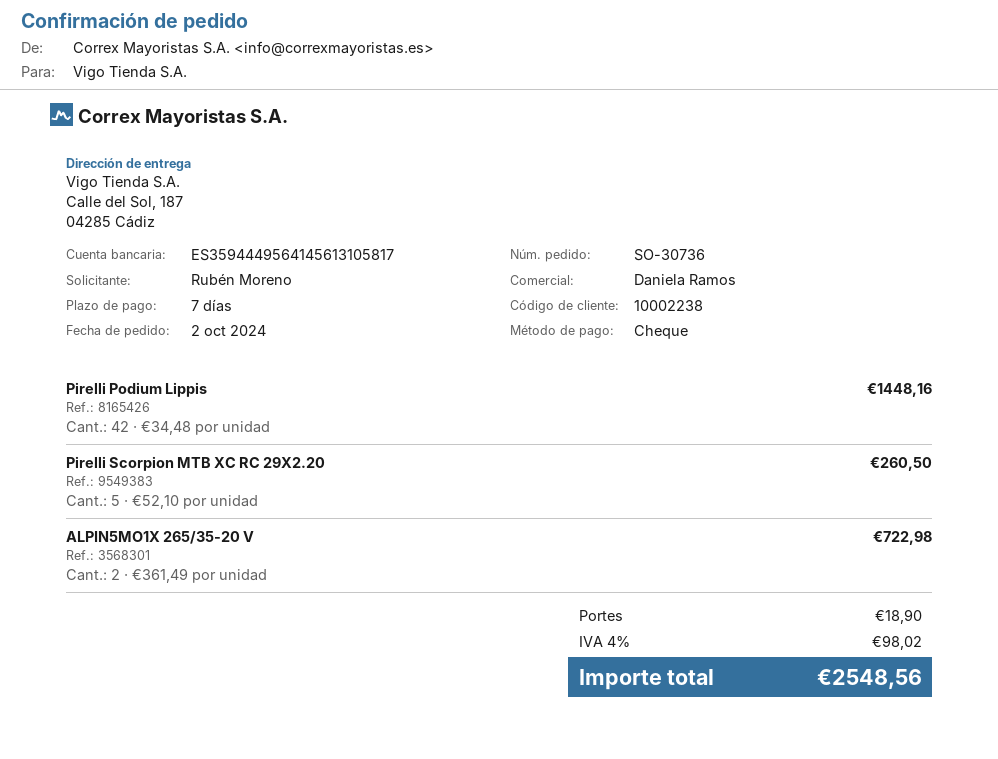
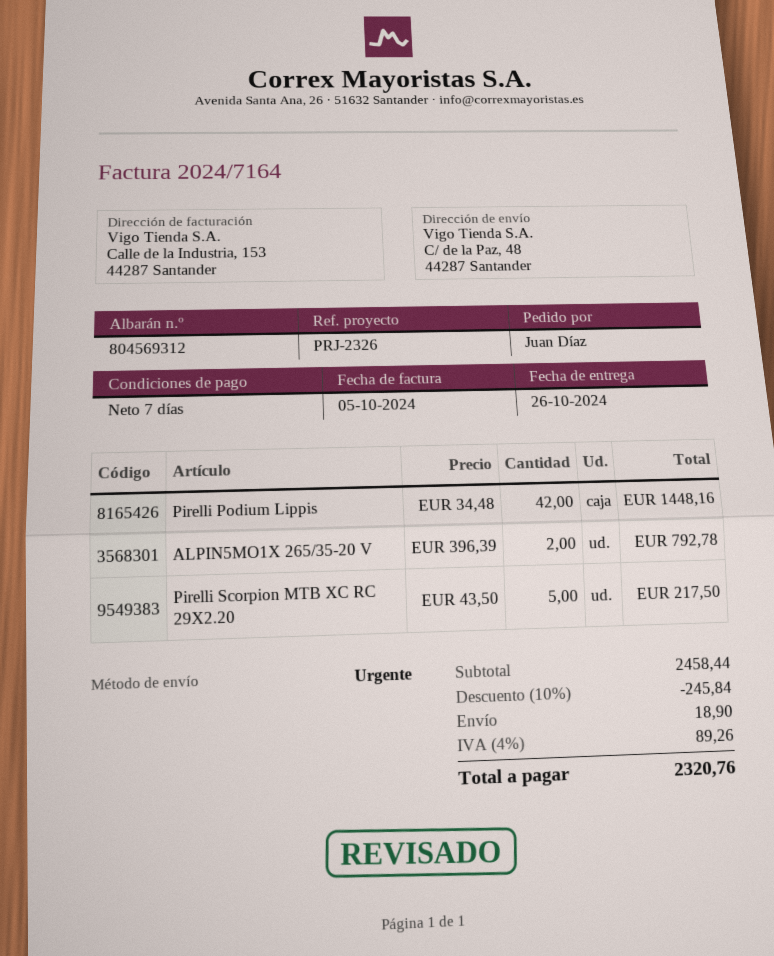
ordered by: Rubén Moreno -> Juan Díaz
ship to: Calle del Sol, 187, 04285 Cádiz -> C/ de la Paz, 48, 44287 Santander
Pirelli Scorpion MTB XC RC 29X2.20: 5 x 52.10 = 260.50 -> 5 x 43.50 = 217.50
ALPIN5MO1X 265/35-20 V: 2 x 361.49 = 722.98 -> 2 x 396.39 = 792.78
discount: none -> 10% = 245.84
tax: 4% = 98.02 -> 4% = 89.26
total: 2548.56 -> 2320.76

